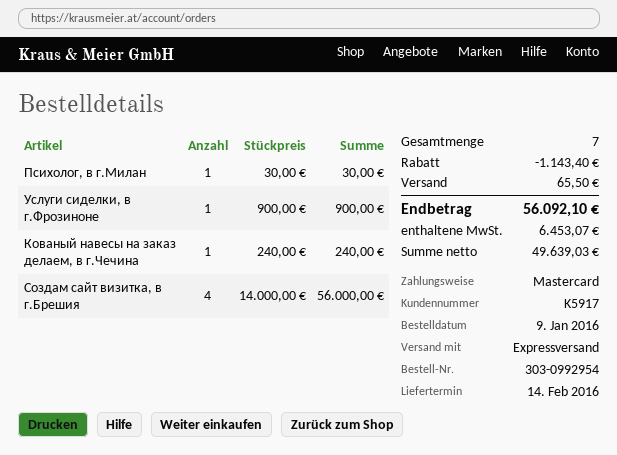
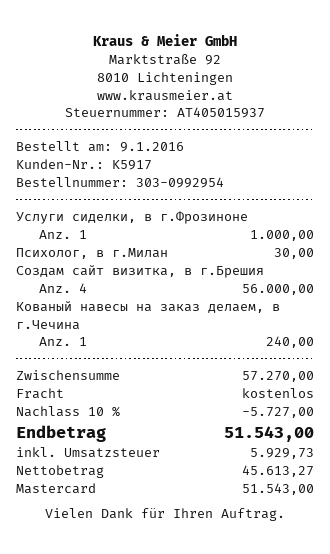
Услуги сиделки, в г.Фрозиноне: 1 for 900.00 -> 1 for 1000.00
discount: 1143.40 -> 5727.00
shipping: 65.50 -> 0.00
net: 49639.03 -> 45613.27
tax: 6453.07 -> 5929.73
total: 56092.10 -> 51543.00

